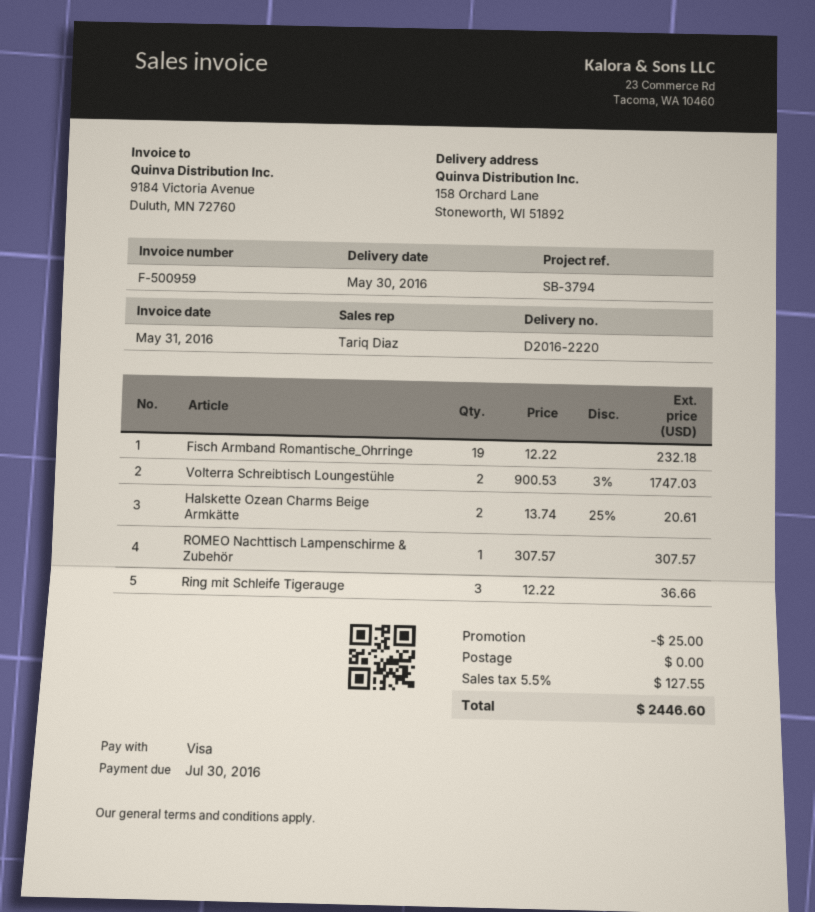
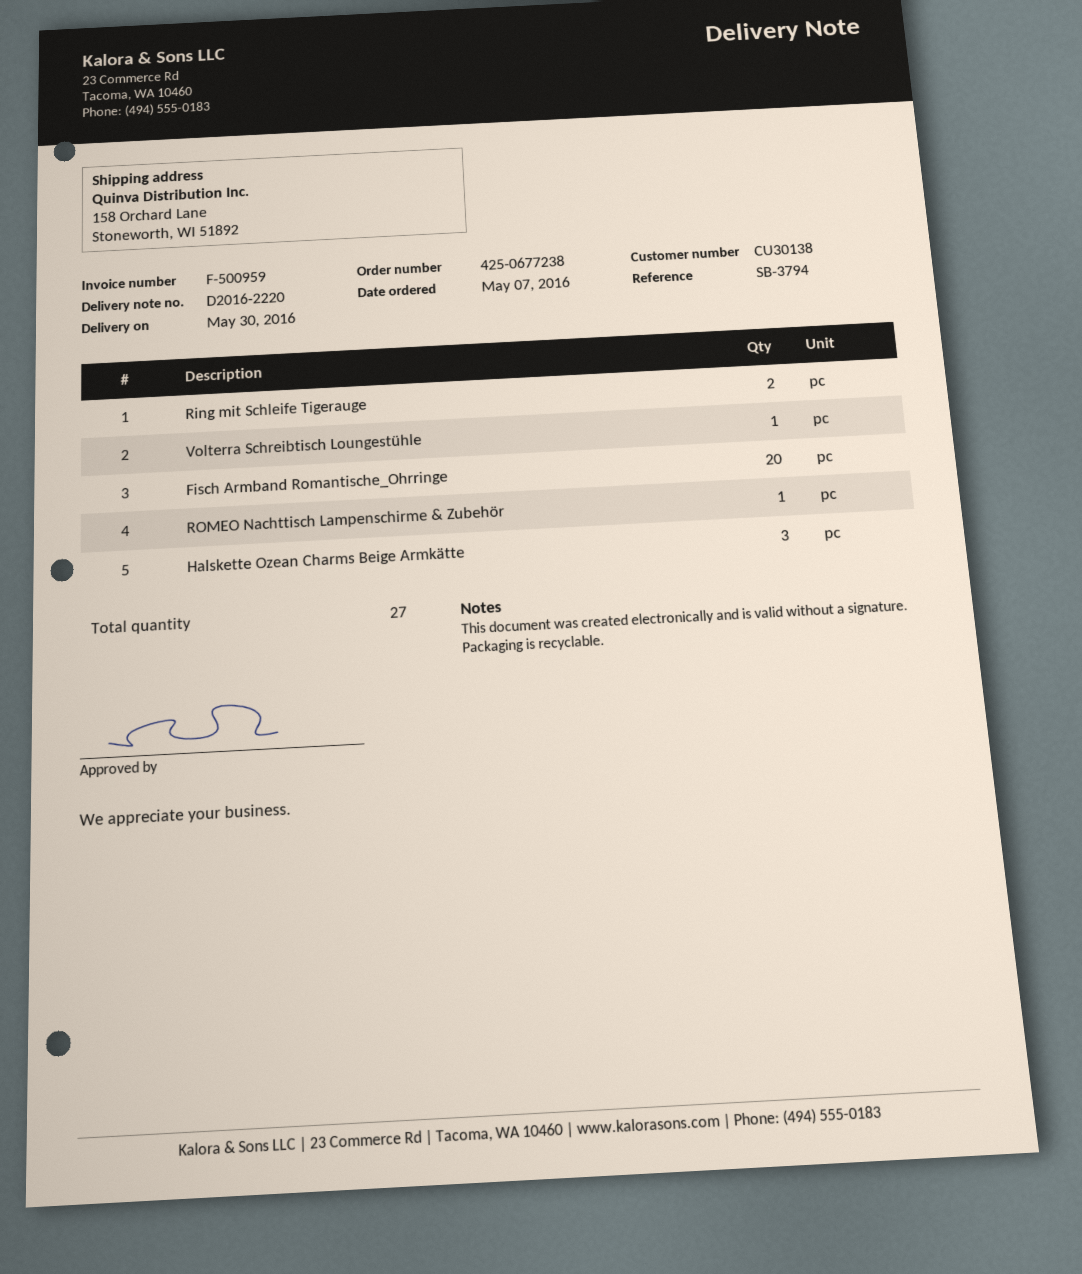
Fisch Armband Romantische_Ohrringe: 19 -> 20
Volterra Schreibtisch Loungestühle: 2 -> 1
Halskette Ozean Charms Beige Armkätte: 2 -> 3
Ring mit Schleife Tigerauge: 3 -> 2

